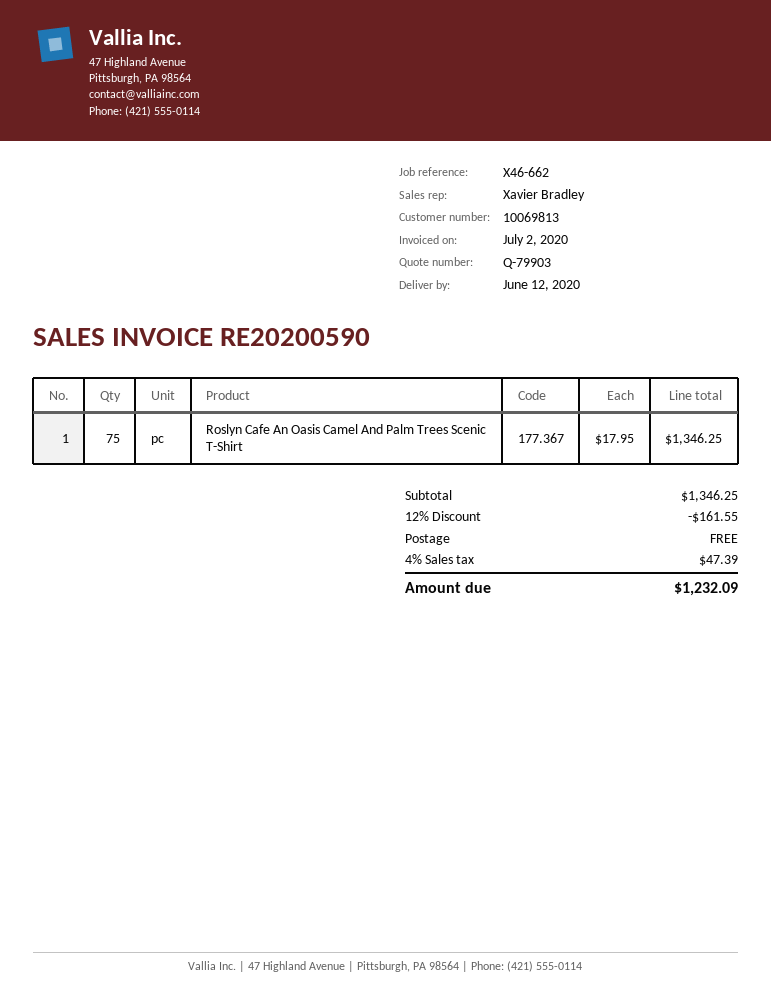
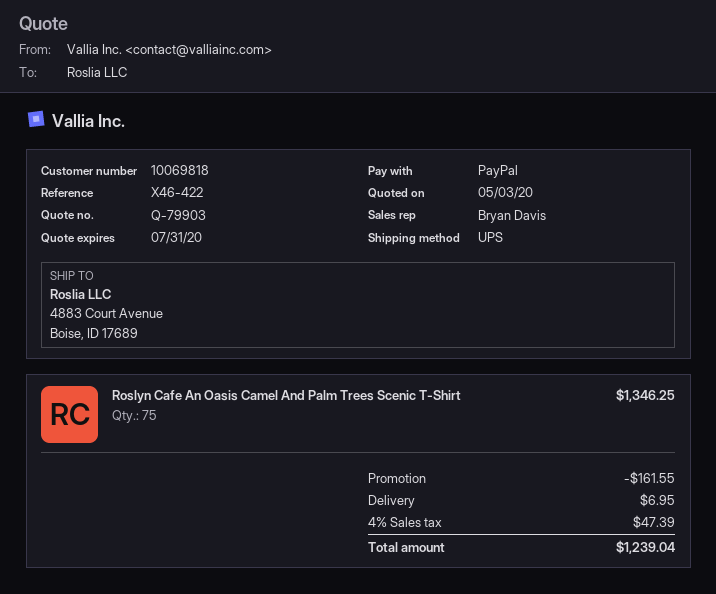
customer number: 10069813 -> 10069818
reference: X46-662 -> X46-422
sales rep: Xavier Bradley -> Bryan Davis
shipping: 0.00 -> 6.95
total: 1232.09 -> 1239.04

